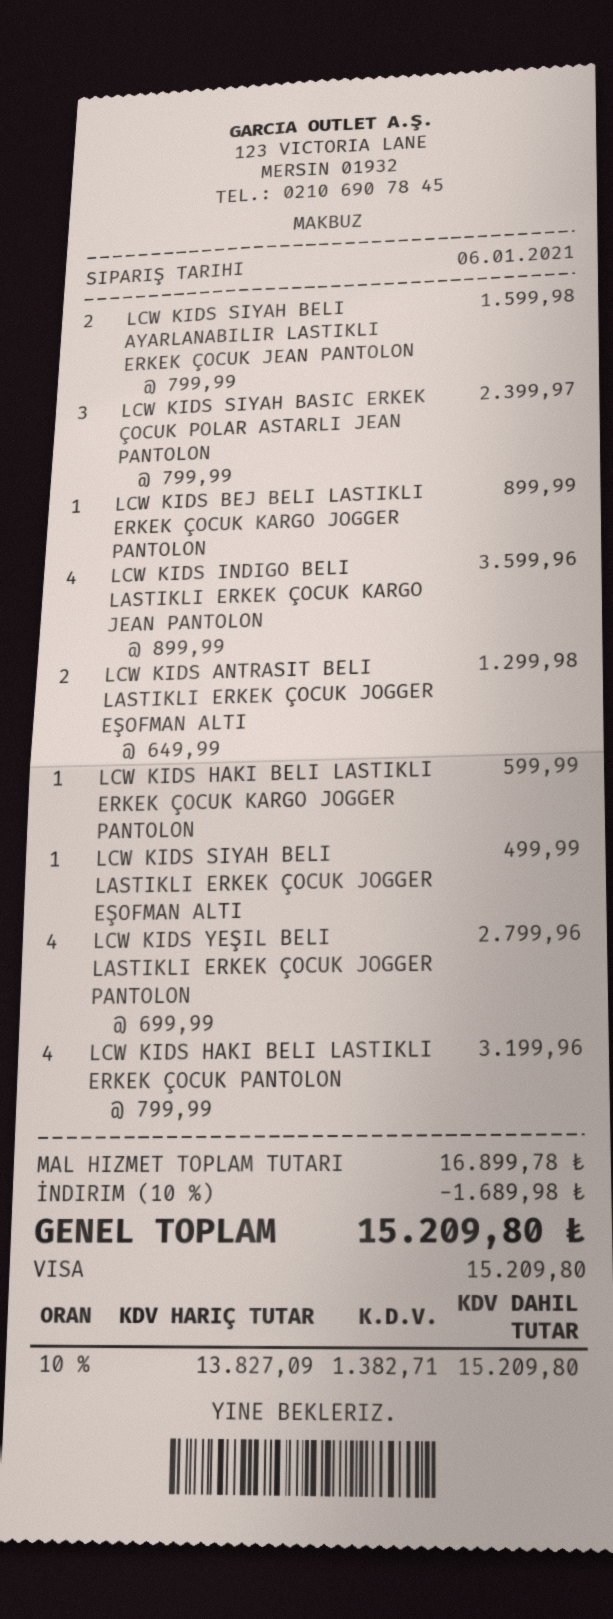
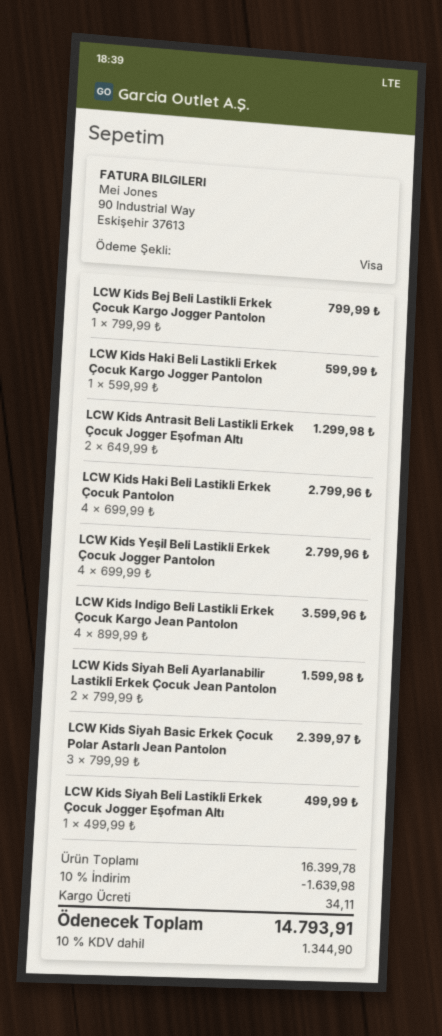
LCW KIDS BEJ BELI LASTIKLI ERKEK ÇOCUK KARGO JOGGER PANTOLON: 1 x 899.99 = 899.99 -> 1 x 799.99 = 799.99
LCW KIDS HAKI BELI LASTIKLI ERKEK ÇOCUK PANTOLON: 4 x 799.99 = 3199.96 -> 4 x 699.99 = 2799.96
subtotal: 16899.78 -> 16399.78
discount: 10% = 1689.98 -> 10% = 1639.98
shipping: none -> 34.11
tax: 10% = 1382.71 -> 10% = 1344.90
total: 15209.80 -> 14793.91

